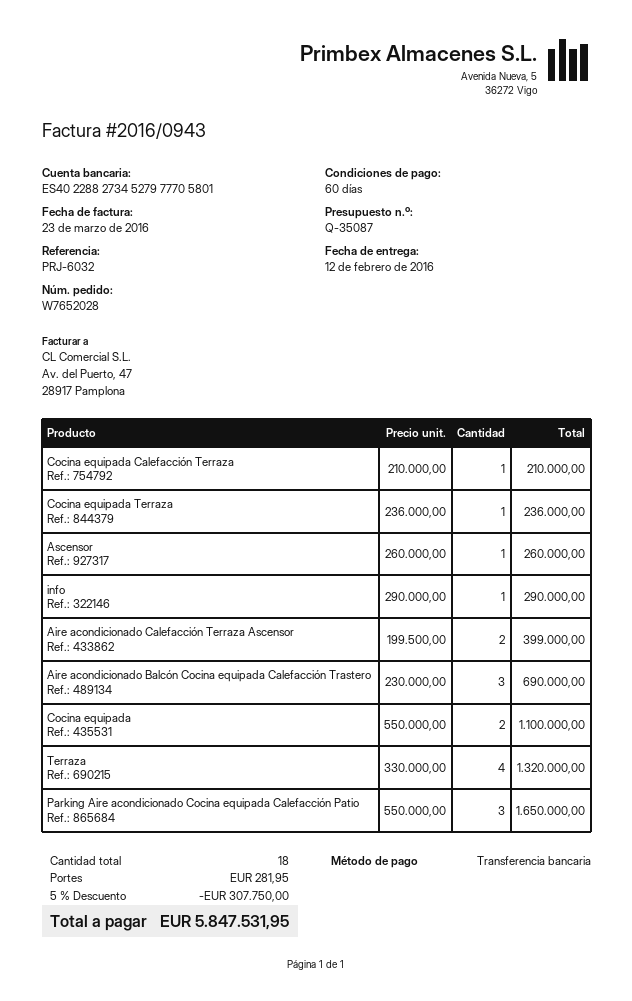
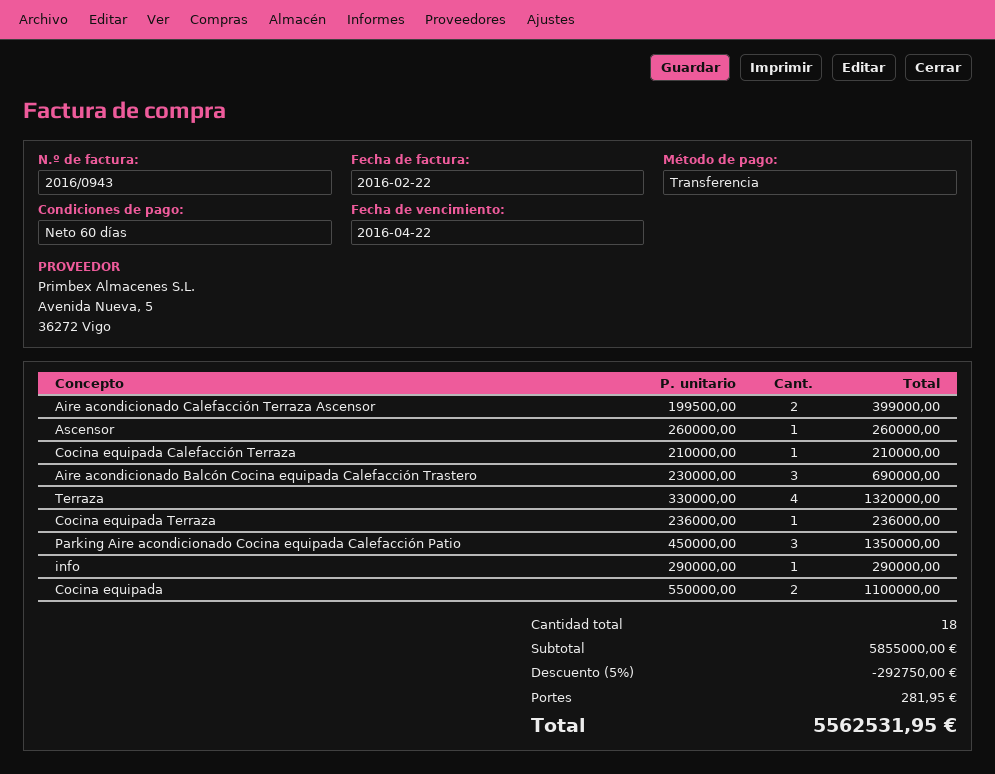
invoice date: 2016-03-23 -> 2016-02-22
Parking Aire acondicionado Cocina equipada Calefacción Patio: 3 x 550000.00 = 1650000.00 -> 3 x 450000.00 = 1350000.00
discount: 5% = 307750.00 -> 5% = 292750.00
total: 5847531.95 -> 5562531.95

